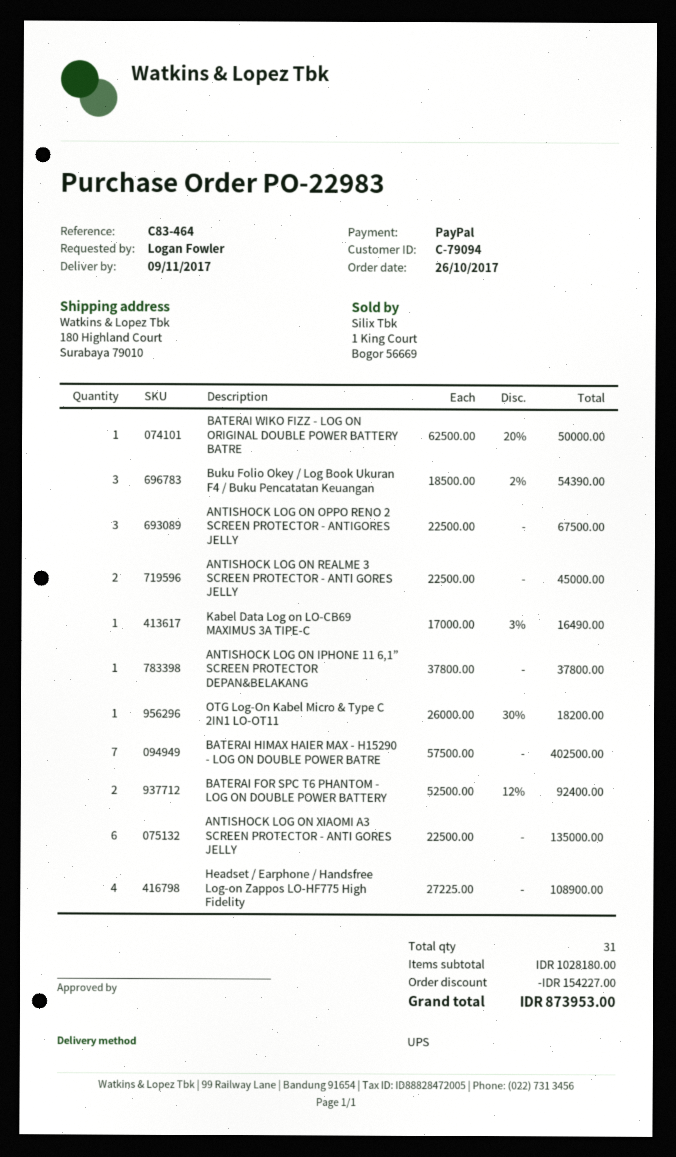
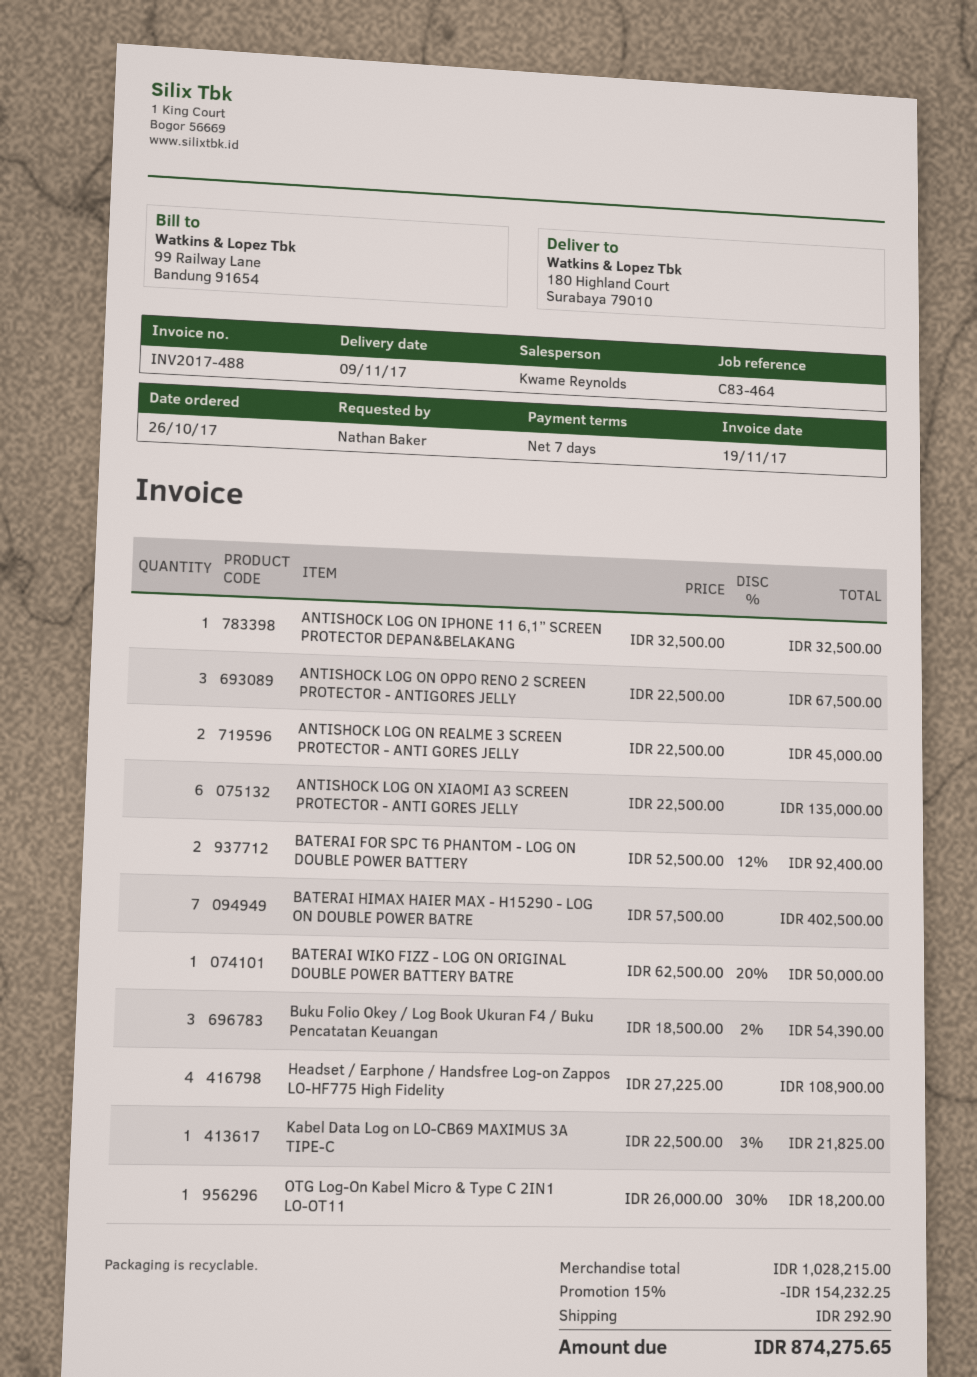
ordered by: Logan Fowler -> Nathan Baker
Kabel Data Log on LO-CB69 MAXIMUS 3A TIPE-C: 1 x 17000.00 - 3% = 16490.00 -> 1 x 22500.00 - 3% = 21825.00
ANTISHOCK LOG ON IPHONE 11 6,1” SCREEN PROTECTOR DEPAN&BELAKANG: 1 x 37800.00 = 37800.00 -> 1 x 32500.00 = 32500.00
subtotal: 1028180.00 -> 1028215.00
discount: 154227.00 -> 154232.25
shipping: none -> 292.90
total: 873953.00 -> 874275.65

